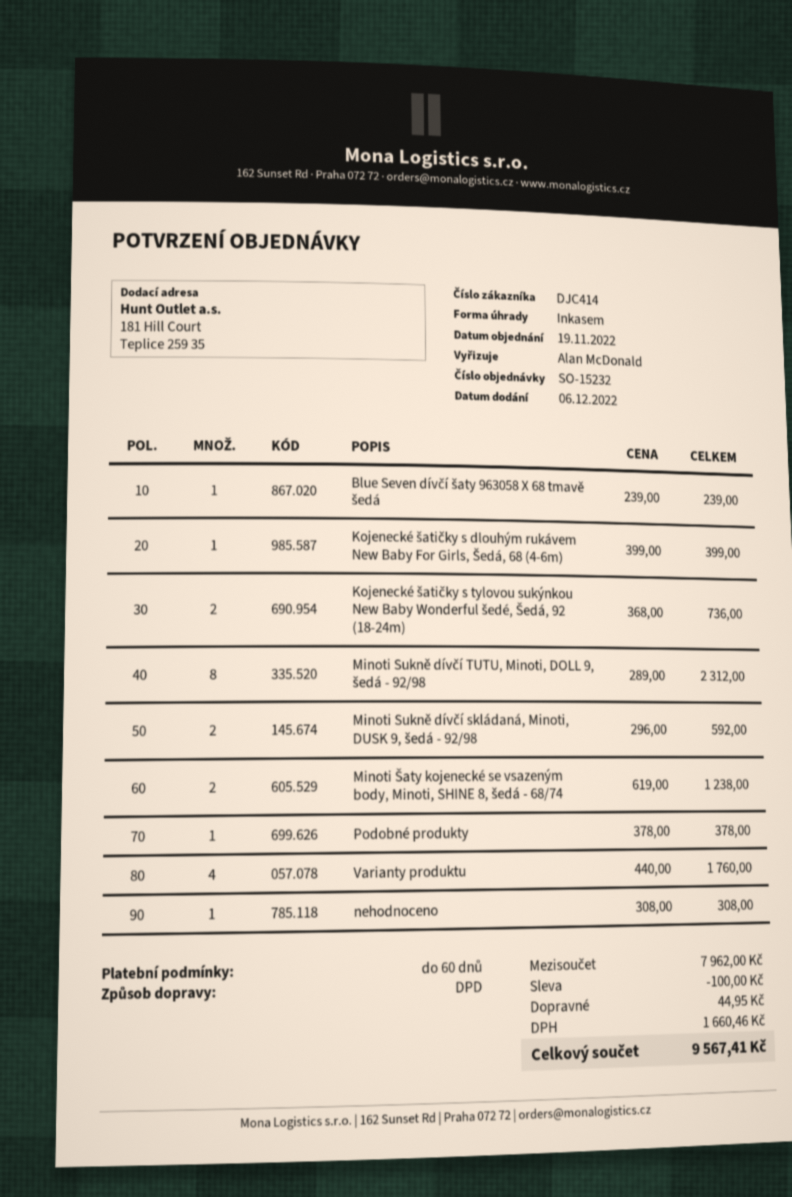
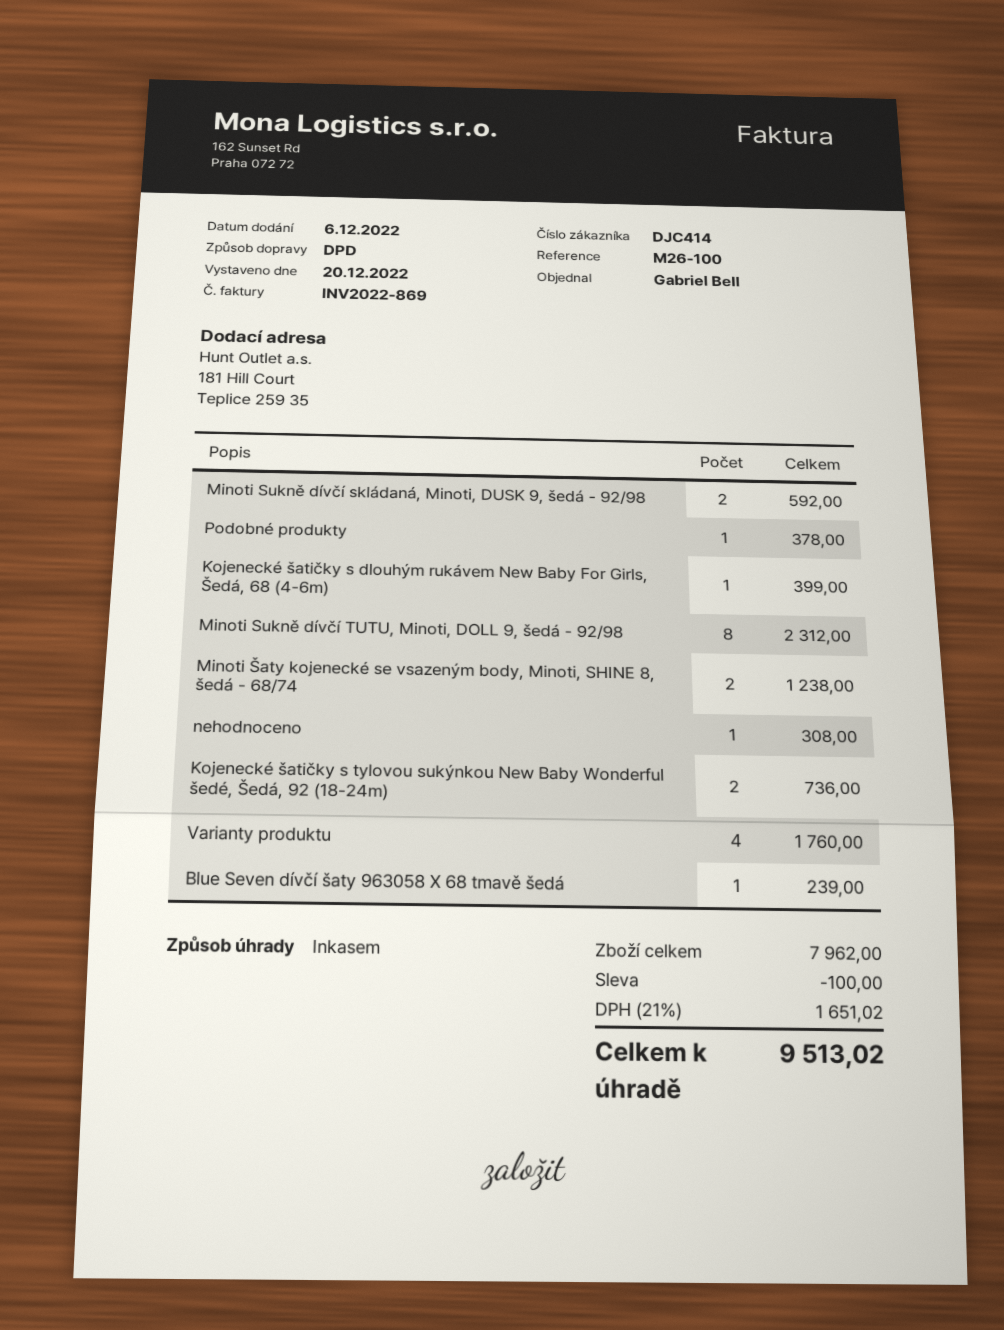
shipping: 44.95 -> none
tax: 1660.46 -> 1651.02
total: 9567.41 -> 9513.02

